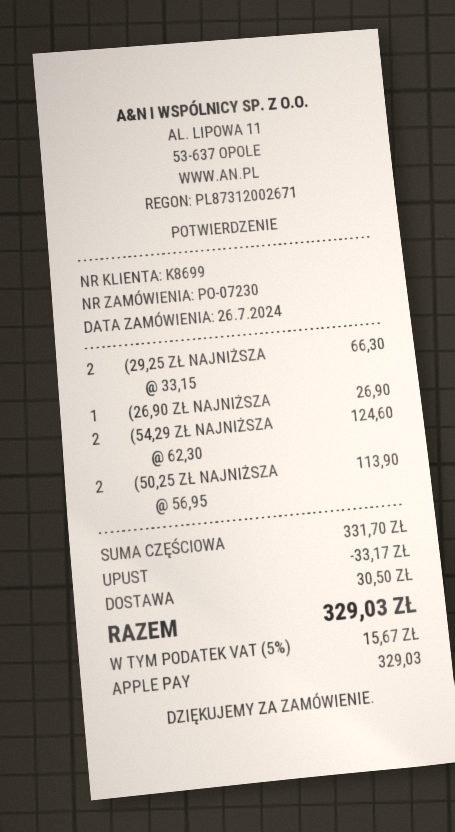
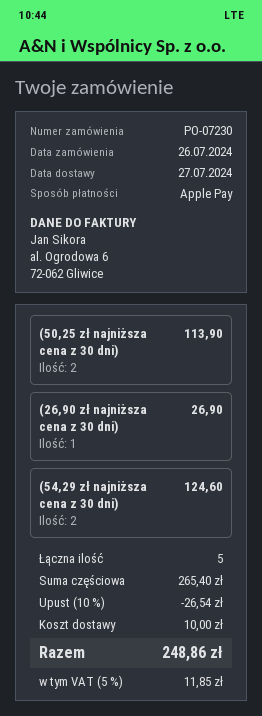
(29,25 ZŁ NAJNIŻSZA: 2 for 66.30 -> none
subtotal: 331.70 -> 265.40
discount: 33.17 -> 26.54
shipping: 30.50 -> 10.00
tax: 5% = 15.67 -> 5% = 11.85
total: 329.03 -> 248.86

